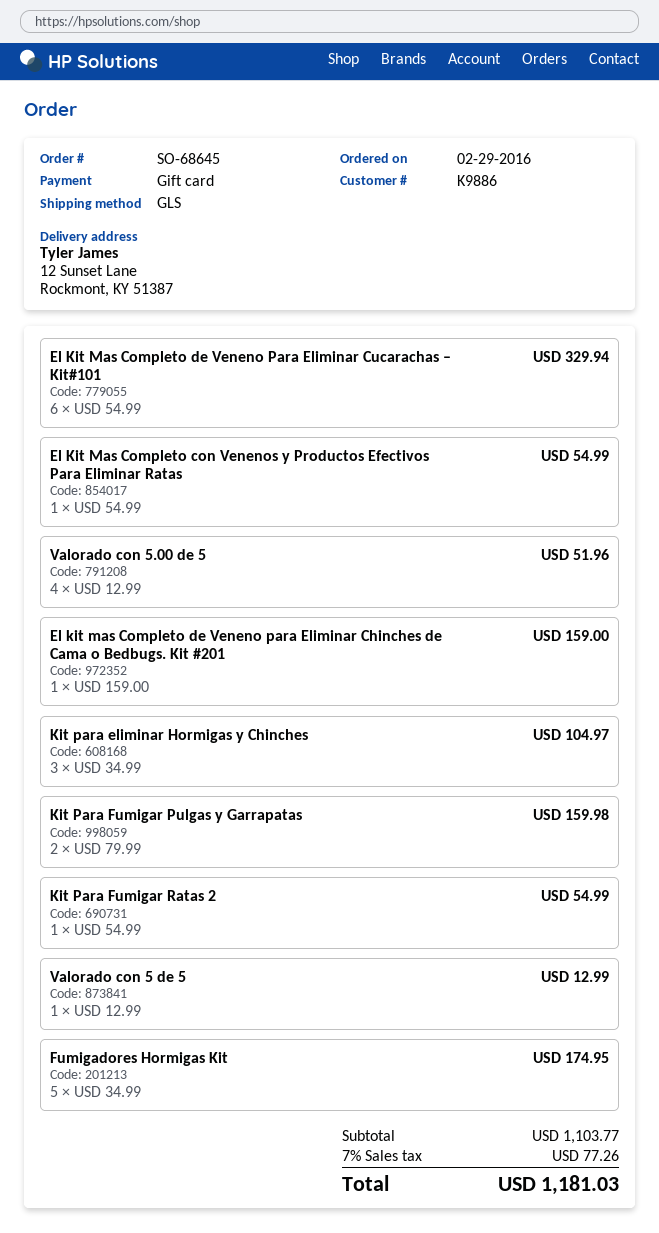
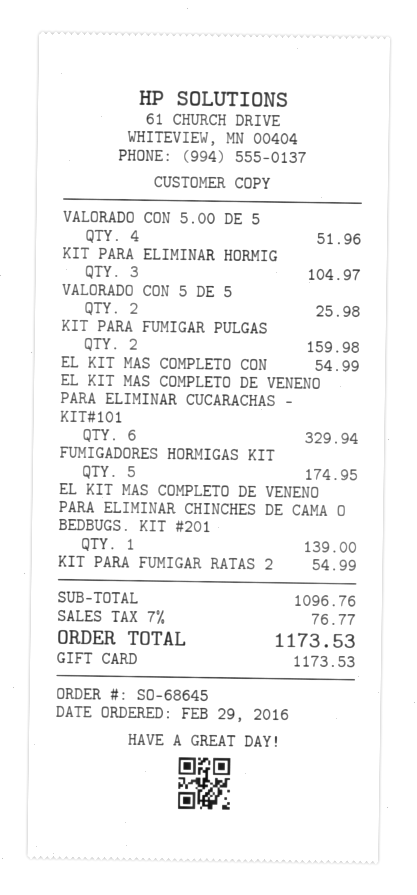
El kit mas Completo de Veneno para Eliminar Chinches de Cama o Bedbugs. Kit #201: 1 for 159.00 -> 1 for 139.00
Valorado con 5 de 5: 1 for 12.99 -> 2 for 25.98
subtotal: 1103.77 -> 1096.76
tax: 7% = 77.26 -> 7% = 76.77
total: 1181.03 -> 1173.53

